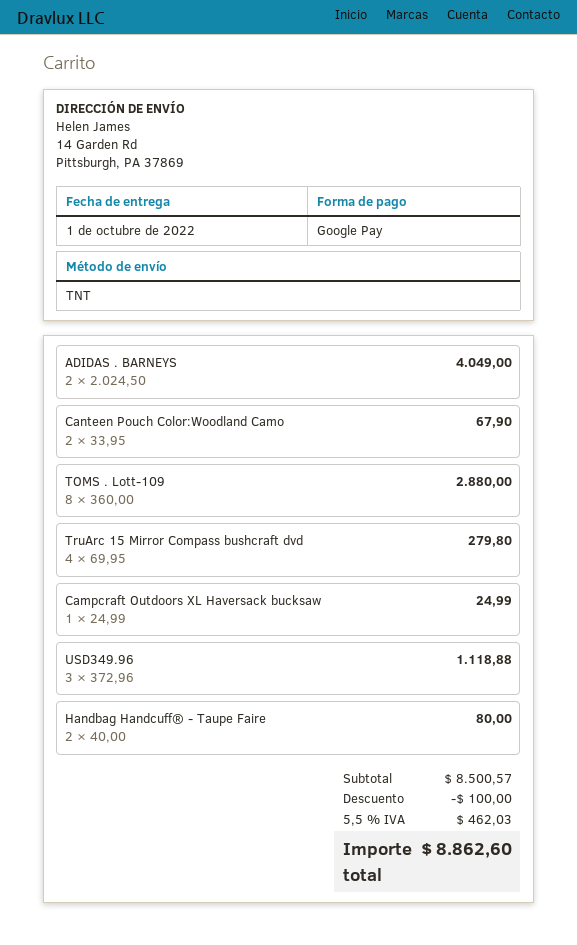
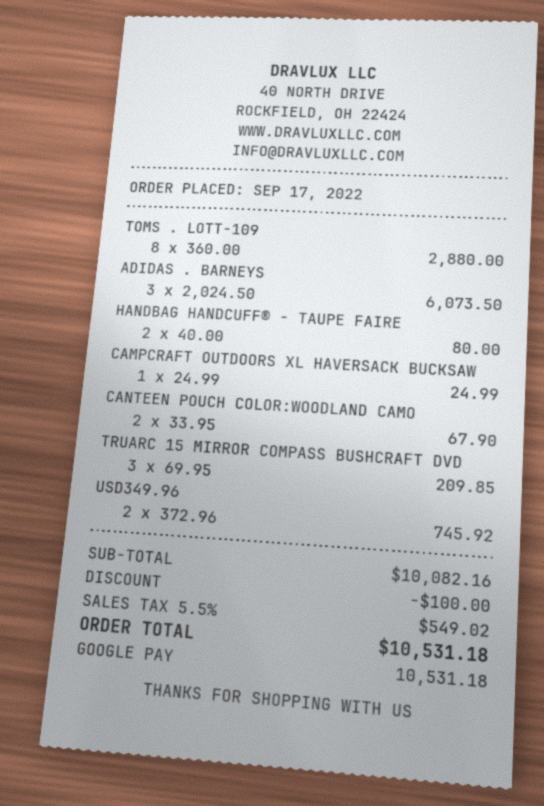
ADIDAS . BARNEYS: 2 x 2024.50 = 4049.00 -> 3 x 2024.50 = 6073.50
TruArc 15 Mirror Compass bushcraft dvd: 4 x 69.95 = 279.80 -> 3 x 69.95 = 209.85
USD349.96: 3 x 372.96 = 1118.88 -> 2 x 372.96 = 745.92
subtotal: 8500.57 -> 10082.16
tax: 5.5% = 462.03 -> 5.5% = 549.02
total: 8862.60 -> 10531.18

